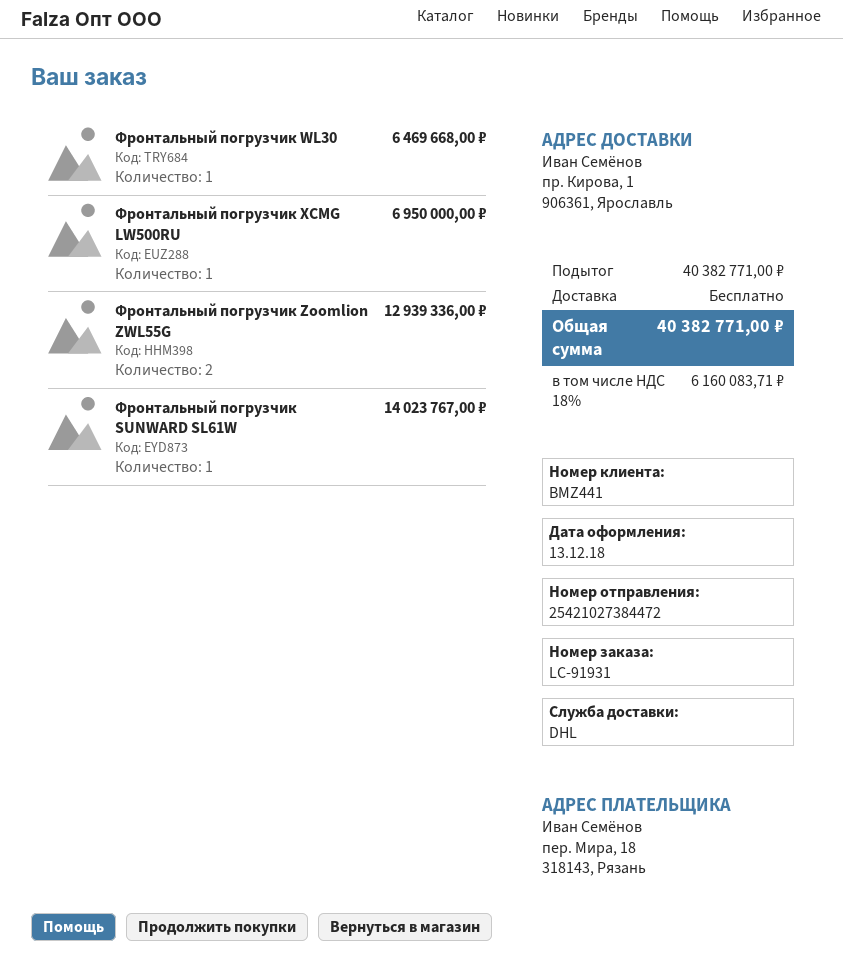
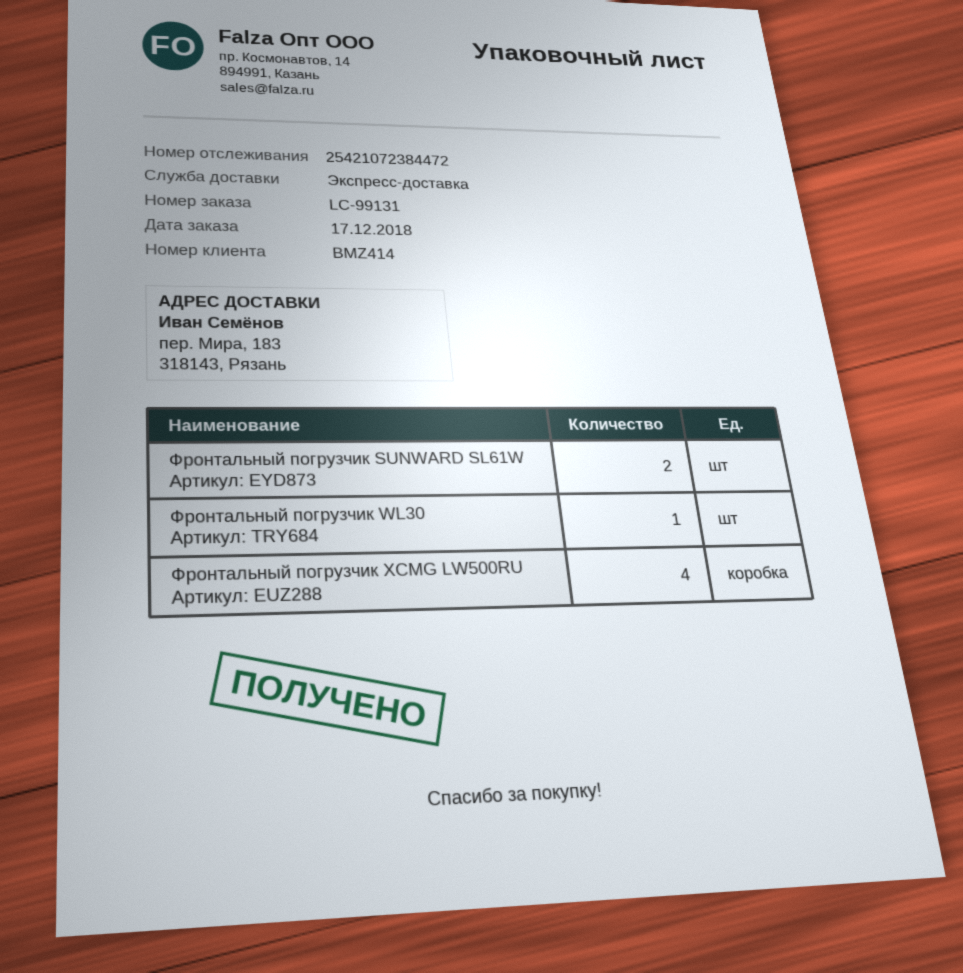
order number: LC-91931 -> LC-99131
order date: 2018-12-13 -> 2018-12-17
customer number: BMZ441 -> BMZ414
shipping method: DHL -> express
tracking number: 25421027384472 -> 25421072384472
ship to: пр. Кирова, 1, 906361, Ярославль -> пер. Мира, 183, 318143, Рязань
Фронтальный погрузчик XCMG LW500RU: 1 -> 4
Фронтальный погрузчик Zoomlion ZWL55G: 2 -> none
Фронтальный погрузчик SUNWARD SL61W: 1 -> 2

